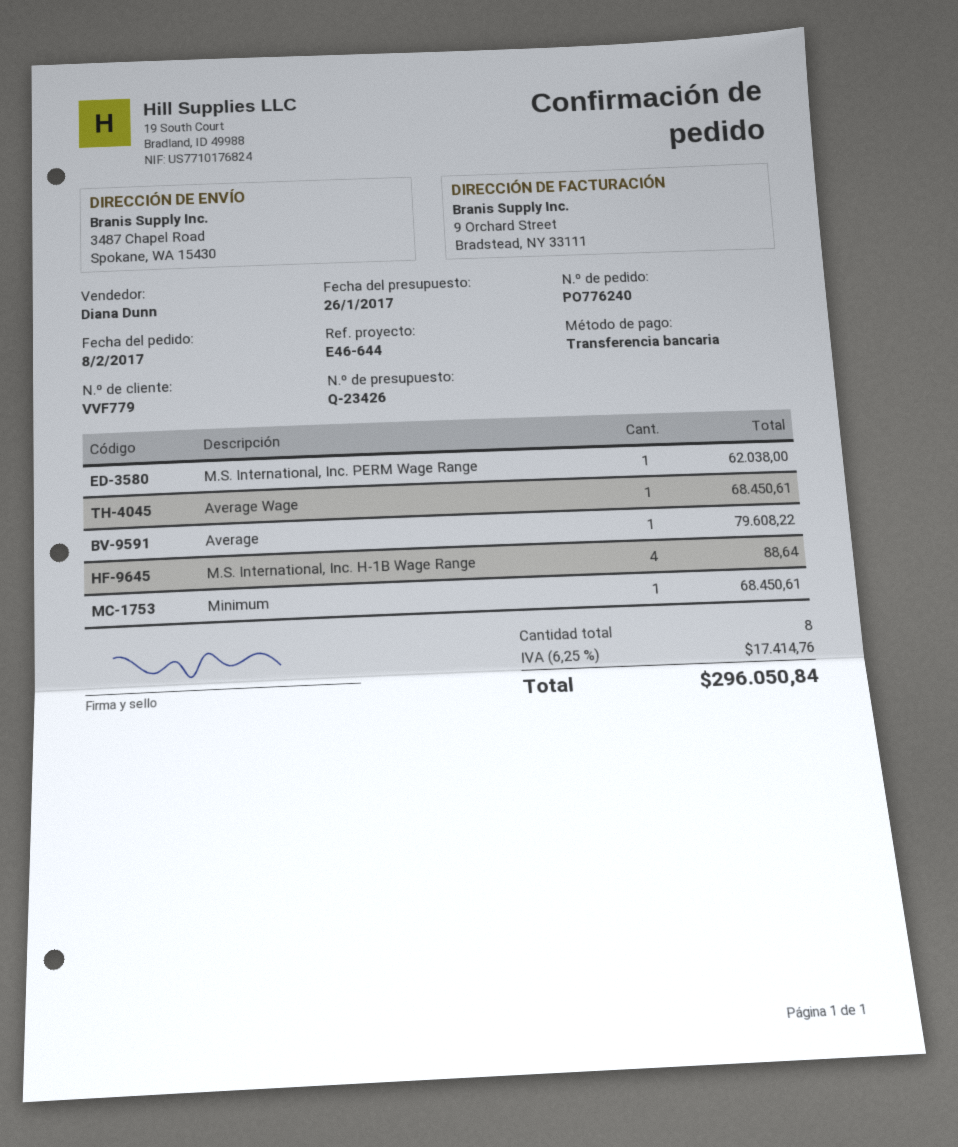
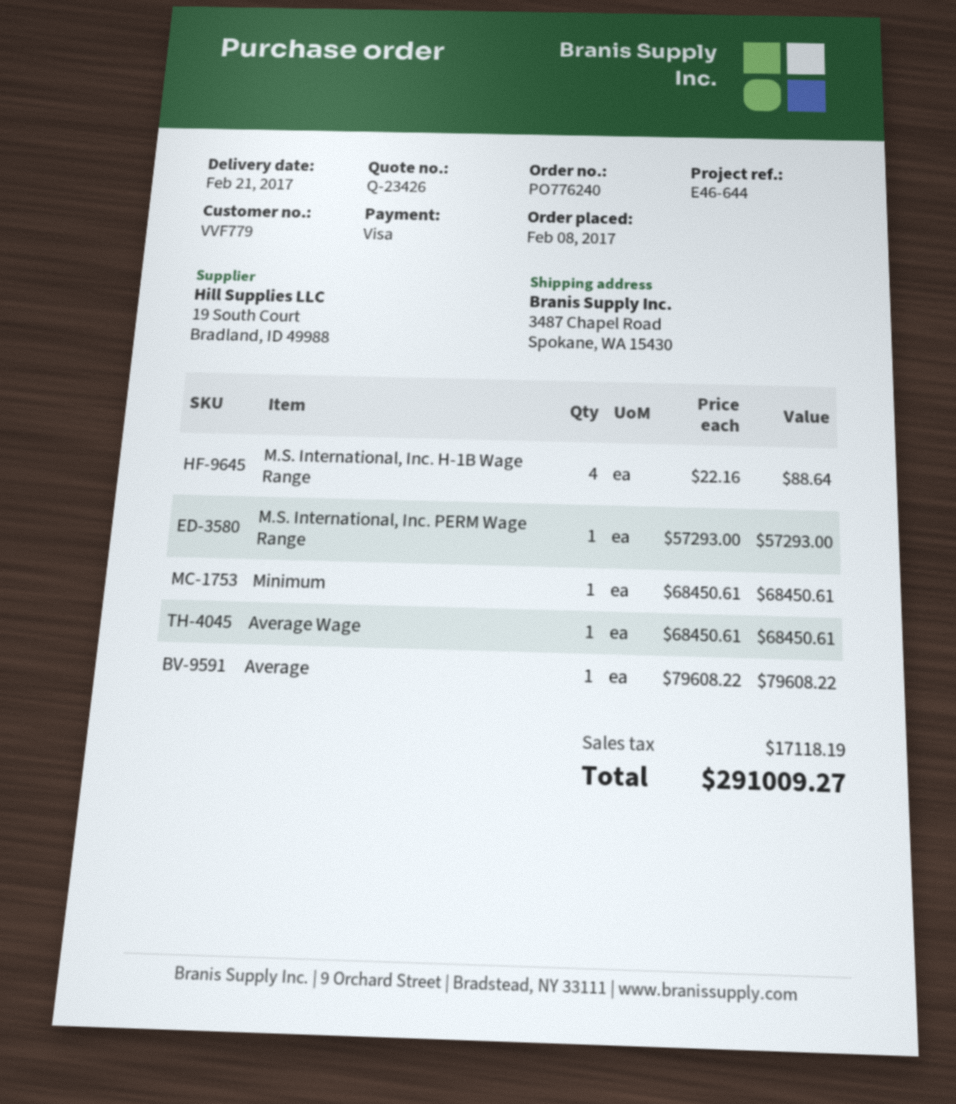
payment method: bank transfer -> Visa
M.S. International, Inc. PERM Wage Range: 1 for 62038.00 -> 1 for 57293.00
tax: 17414.76 -> 17118.19
total: 296050.84 -> 291009.27

